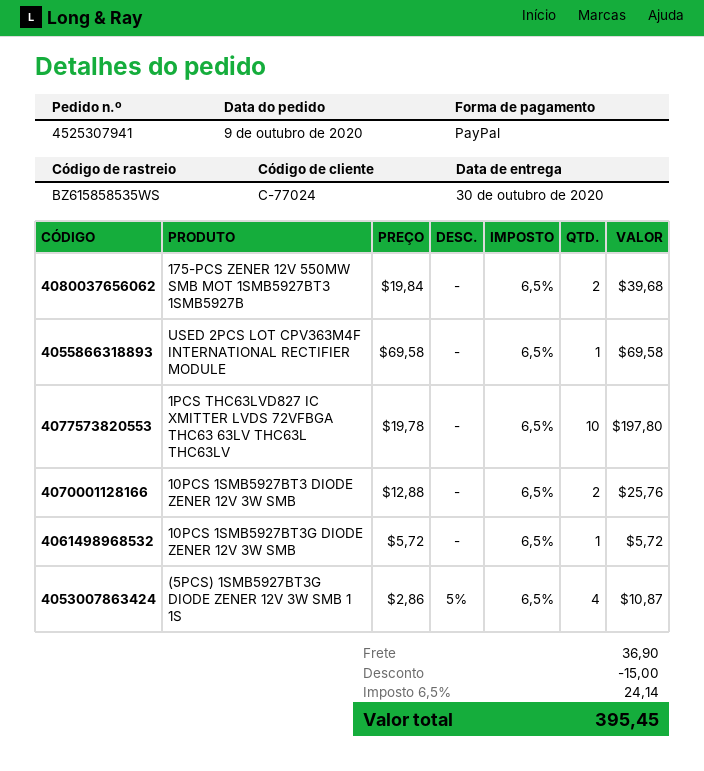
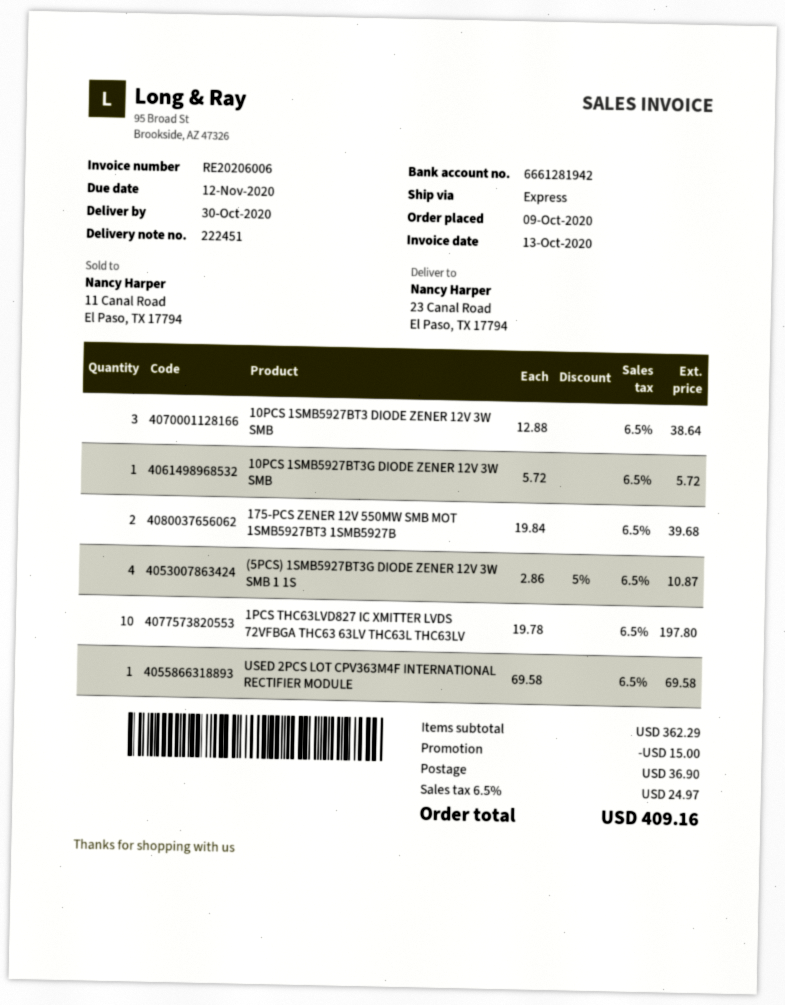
10PCS 1SMB5927BT3 DIODE ZENER 12V 3W SMB: 2 x 12.88 = 25.76 -> 3 x 12.88 = 38.64
tax: 6.5% = 24.14 -> 6.5% = 24.97
total: 395.45 -> 409.16

